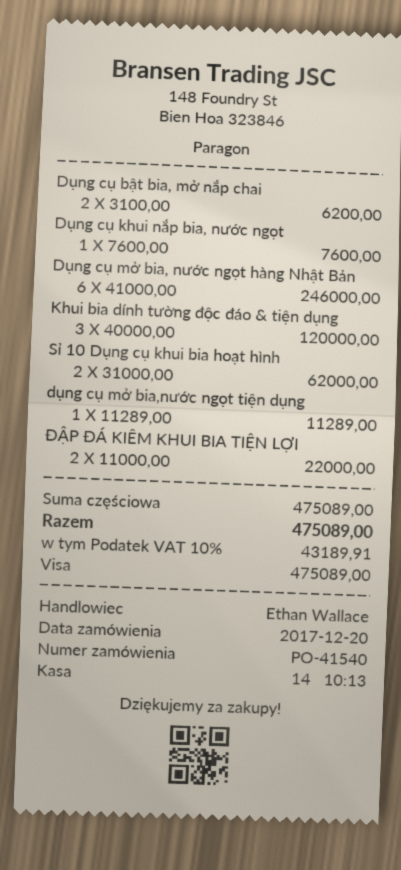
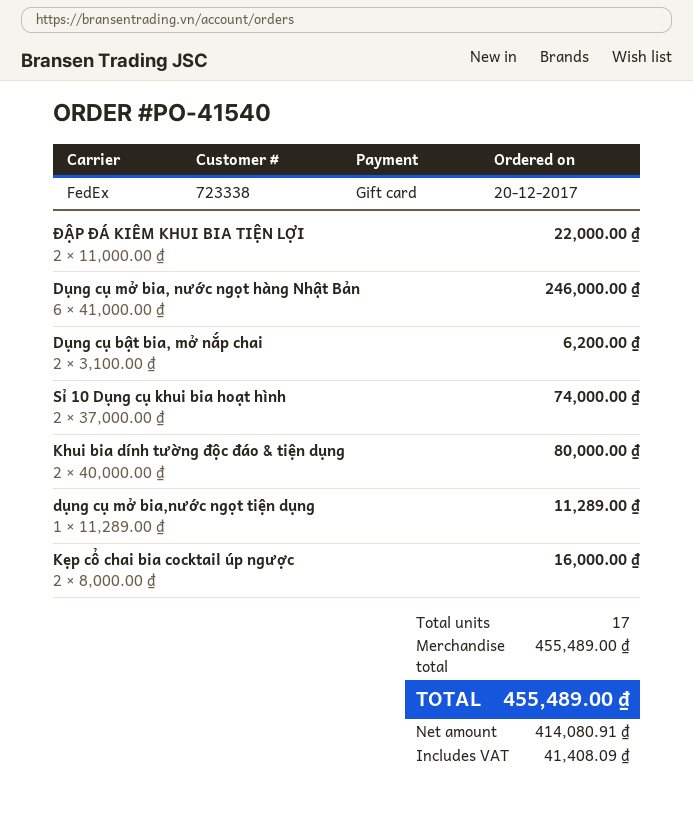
payment method: Visa -> gift card
Dụng cụ khui nắp bia, nước ngọt: 1 x 7600.00 = 7600.00 -> none
Khui bia dính tường độc đáo & tiện dụng: 3 x 40000.00 = 120000.00 -> 2 x 40000.00 = 80000.00
Sỉ 10 Dụng cụ khui bia hoạt hình: 2 x 31000.00 = 62000.00 -> 2 x 37000.00 = 74000.00
Kẹp cổ chai bia cocktail úp ngược: none -> 2 x 8000.00 = 16000.00
subtotal: 475089.00 -> 455489.00
tax: 43189.91 -> 41408.09
total: 475089.00 -> 455489.00

